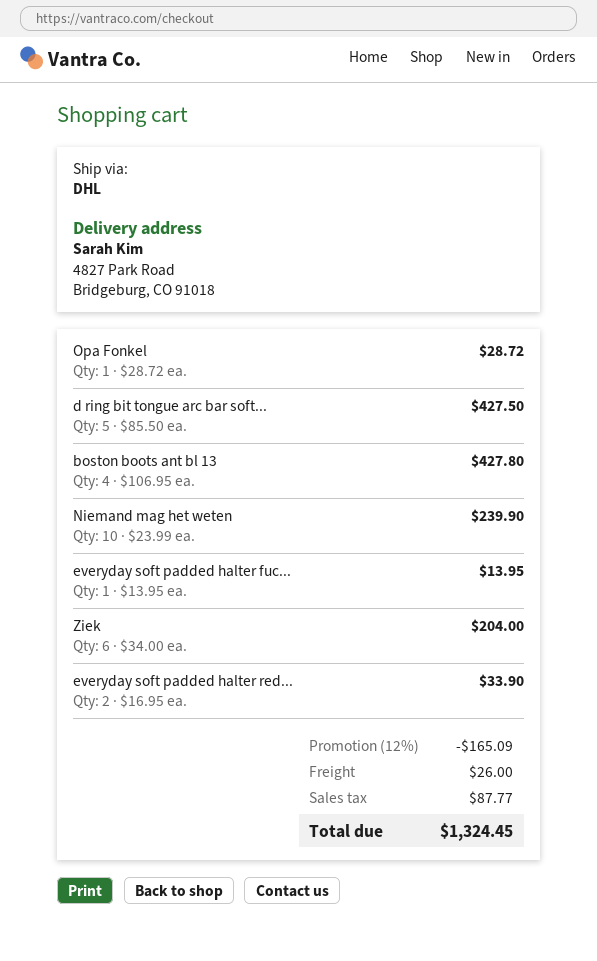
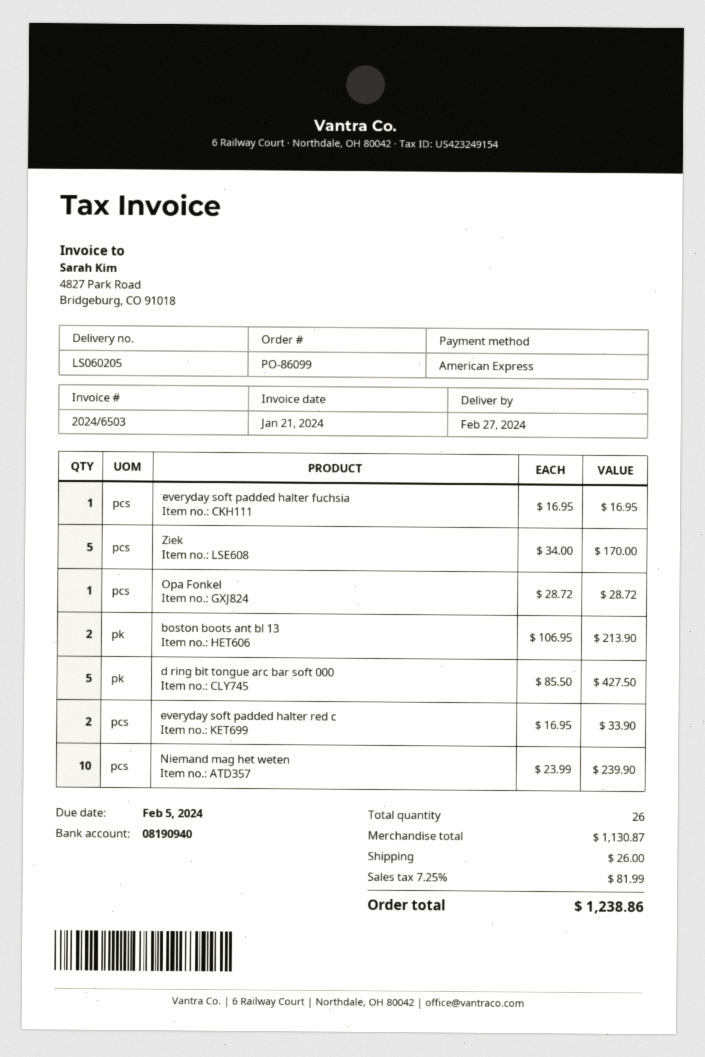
boston boots ant bl 13: 4 x 106.95 = 427.80 -> 2 x 106.95 = 213.90
everyday soft padded halter fuc...: 1 x 13.95 = 13.95 -> 1 x 16.95 = 16.95
Ziek: 6 x 34.00 = 204.00 -> 5 x 34.00 = 170.00
discount: 12% = 165.09 -> none
tax: 87.77 -> 81.99
total: 1324.45 -> 1238.86

